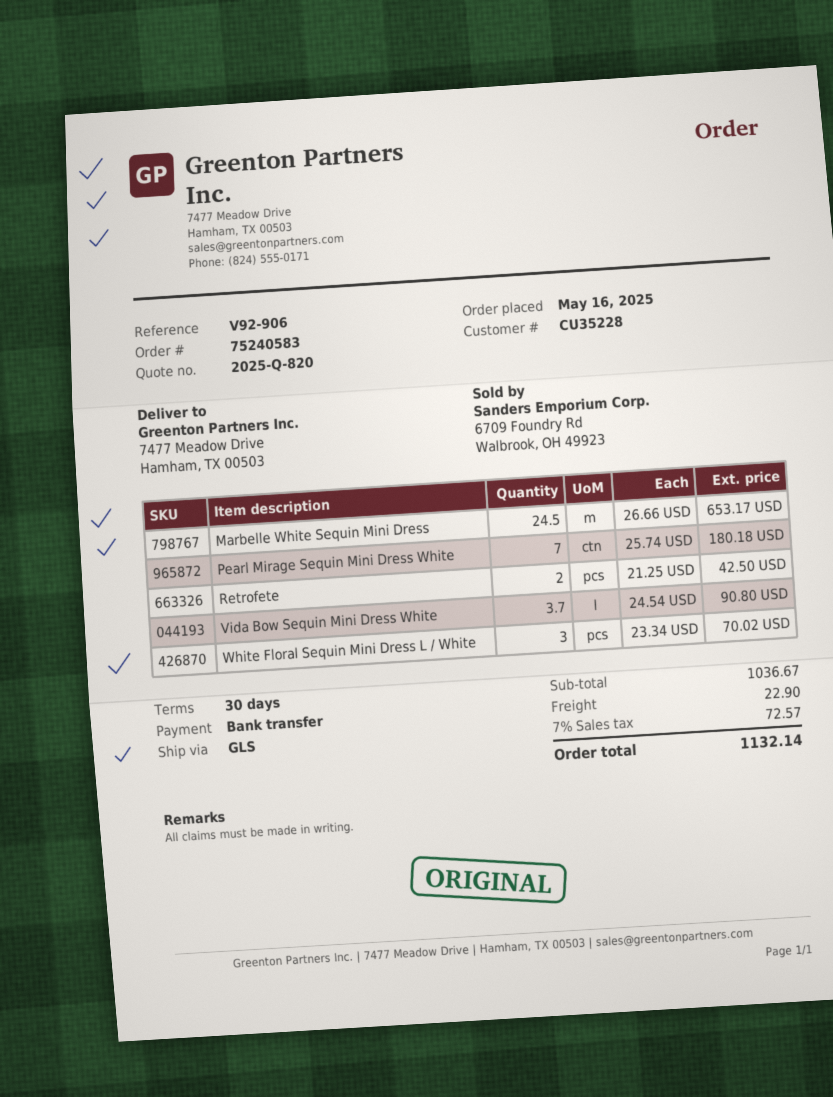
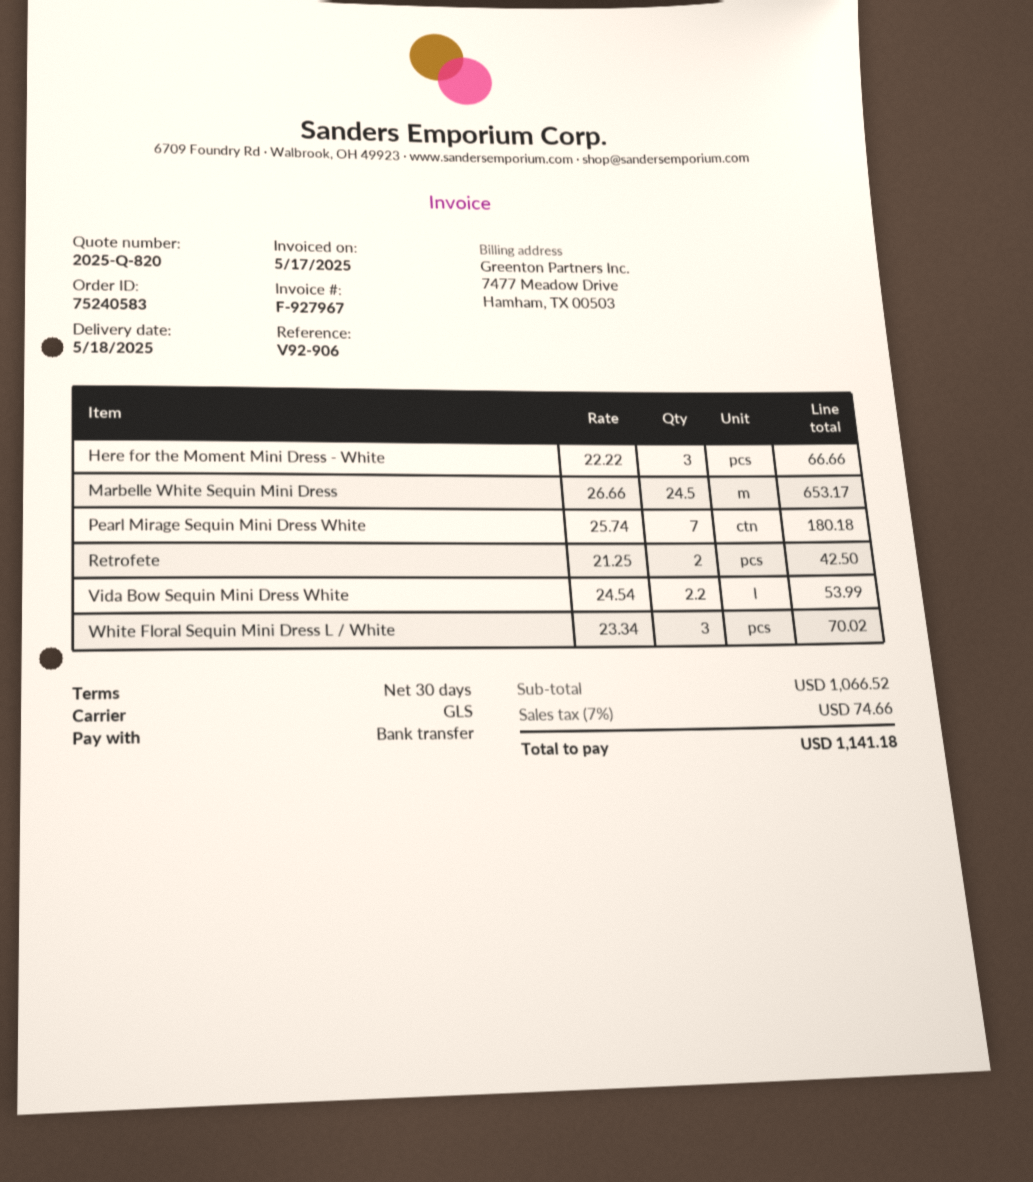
Vida Bow Sequin Mini Dress White: 3.7 x 24.54 = 90.80 -> 2.2 x 24.54 = 53.99
Here for the Moment Mini Dress - White: none -> 3 x 22.22 = 66.66
subtotal: 1036.67 -> 1066.52
shipping: 22.90 -> none
tax: 7% = 72.57 -> 7% = 74.66
total: 1132.14 -> 1141.18

